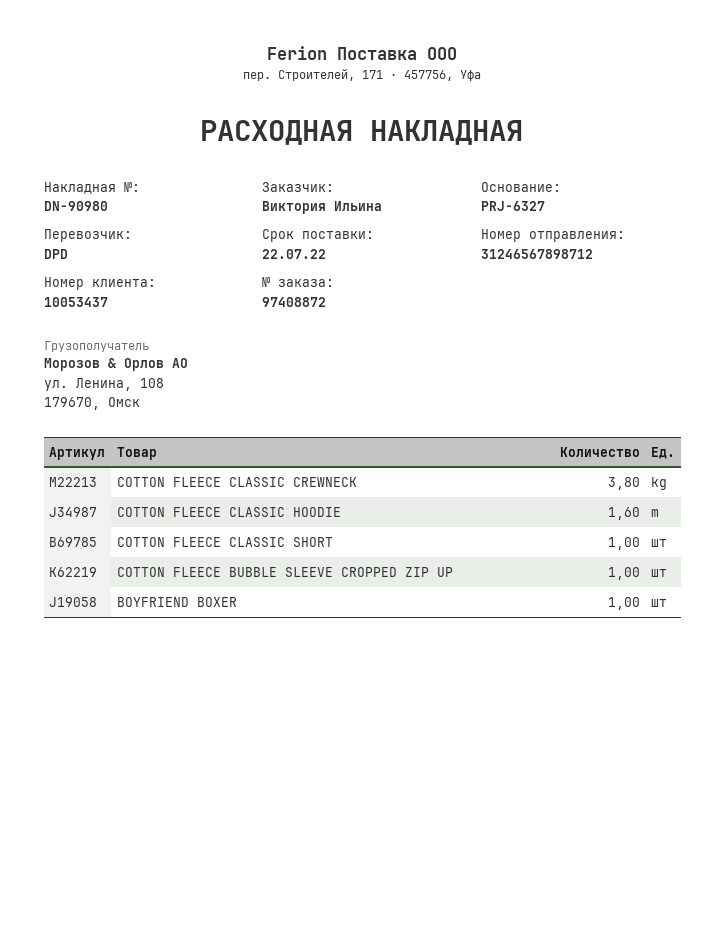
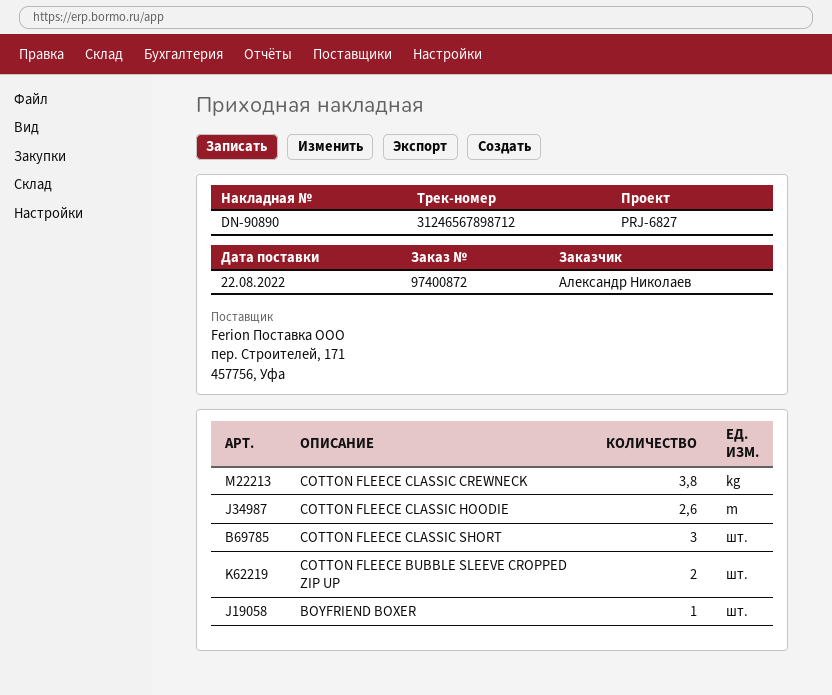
order number: 97408872 -> 97400872
delivery note number: DN-90980 -> DN-90890
delivery date: 2022-07-22 -> 2022-08-22
reference: PRJ-6327 -> PRJ-6827
ordered by: Виктория Ильина -> Александр Николаев
COTTON FLEECE CLASSIC HOODIE: 1.6 -> 2.6
COTTON FLEECE CLASSIC SHORT: 1 -> 3
COTTON FLEECE BUBBLE SLEEVE CROPPED ZIP UP: 1 -> 2

